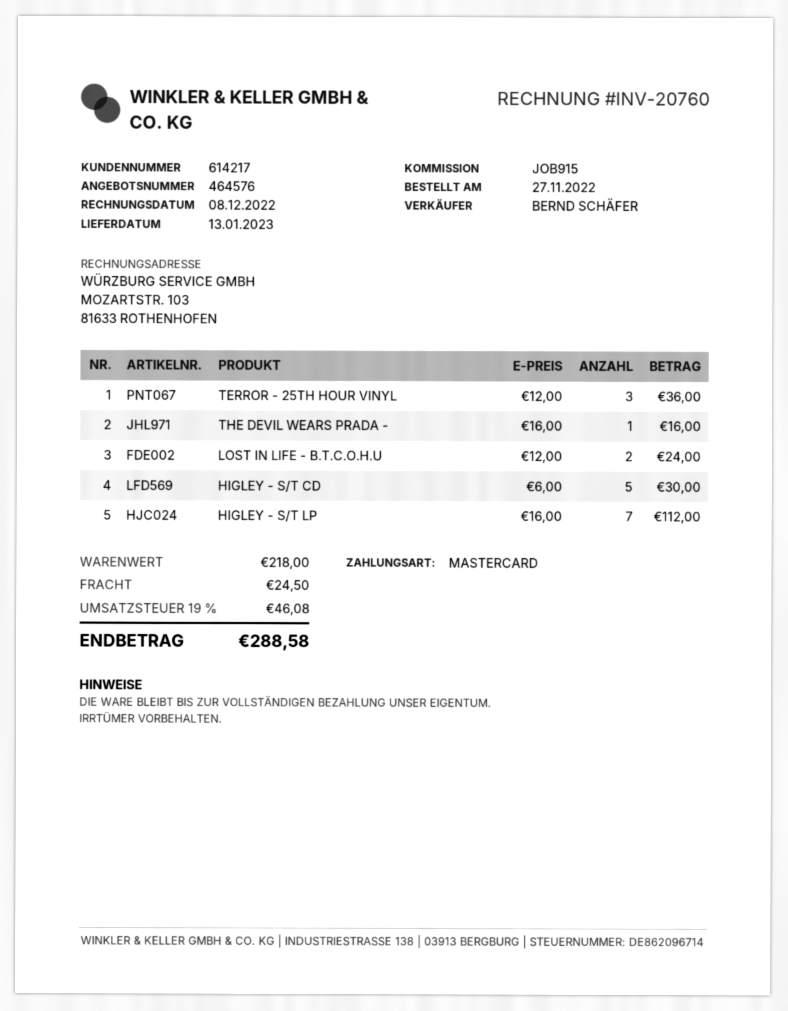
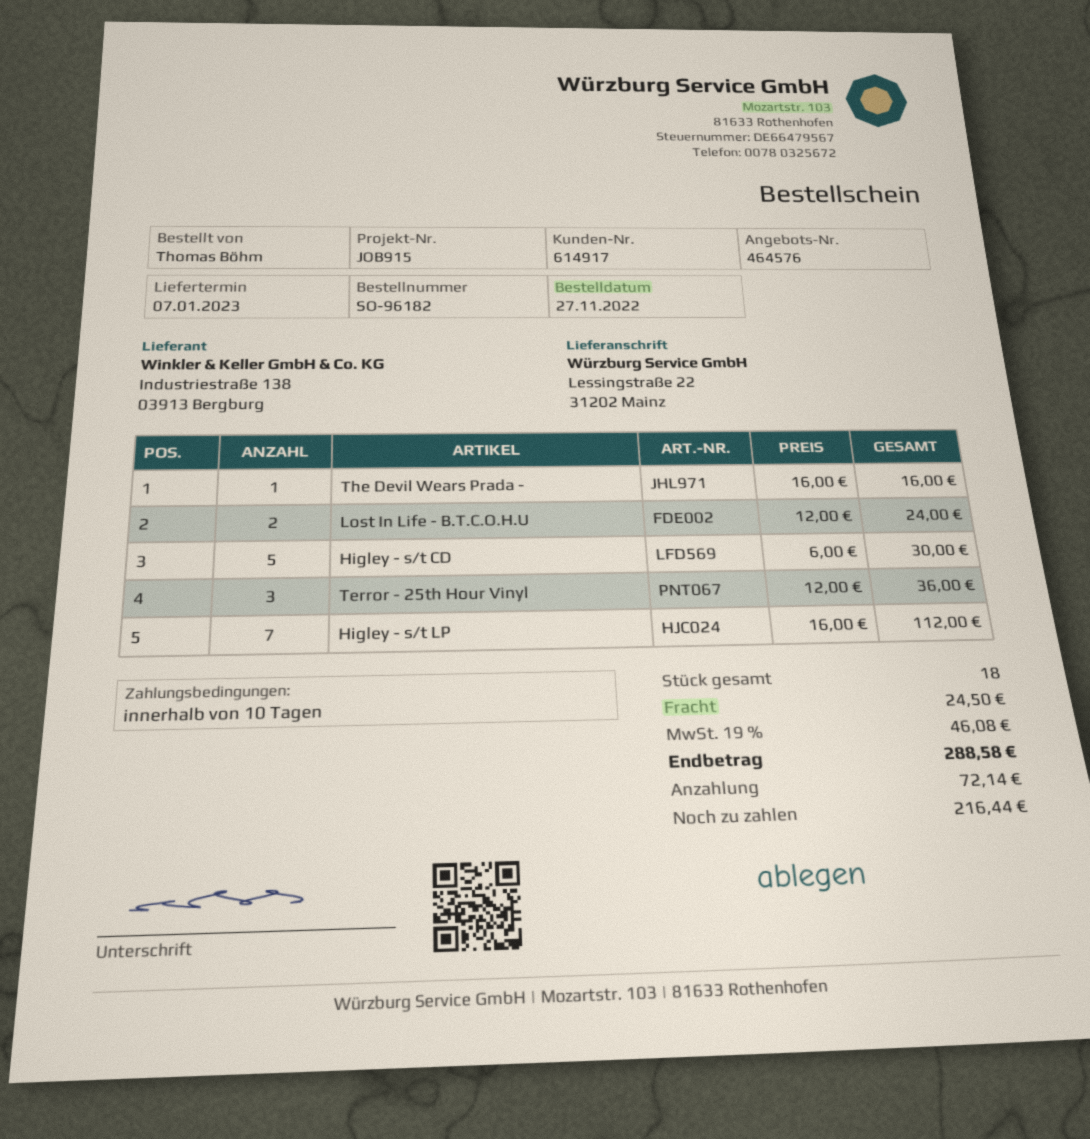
delivery date: 2023-01-13 -> 2023-01-07
customer number: 614217 -> 614917

